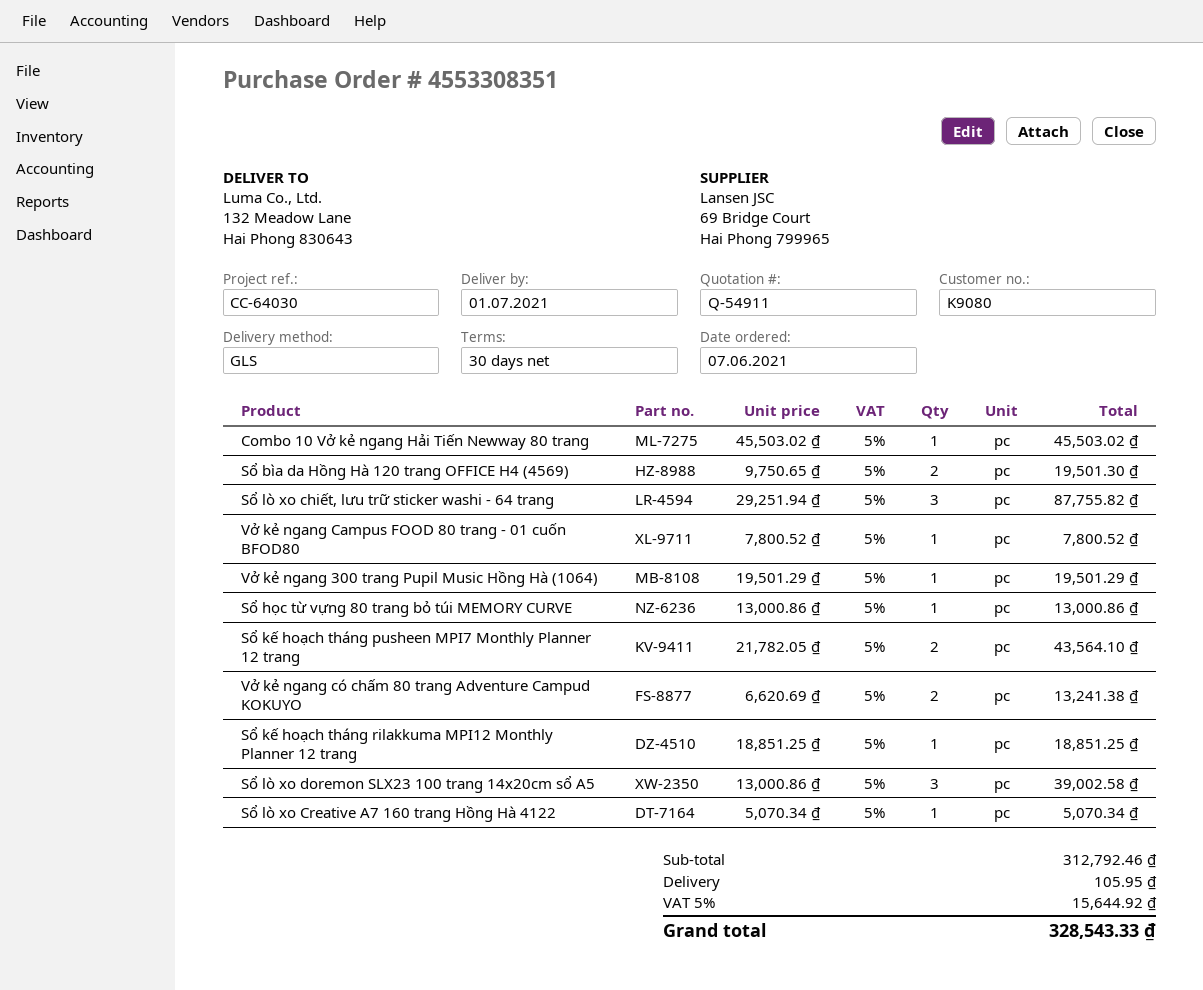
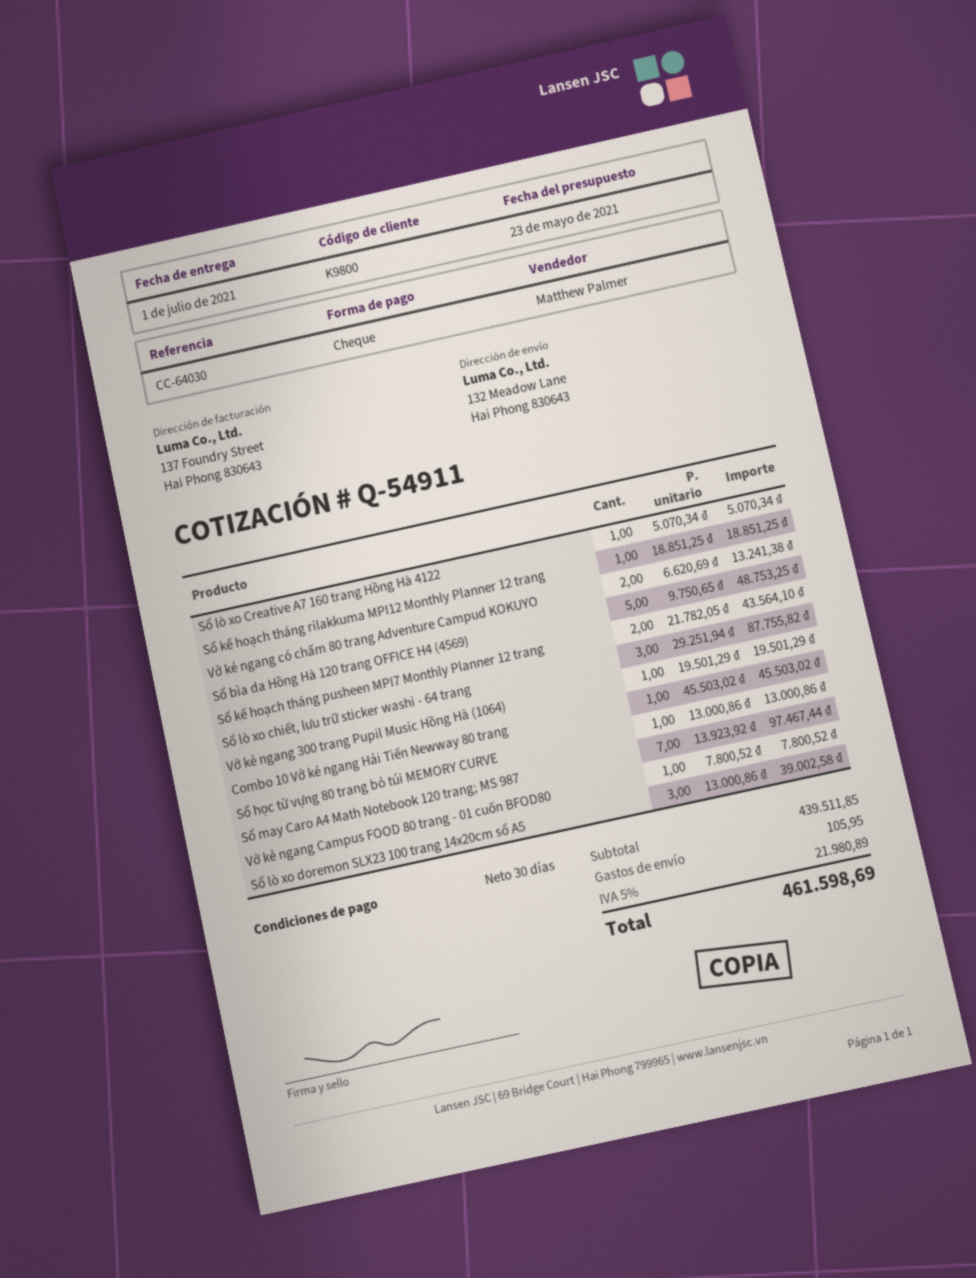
customer number: K9080 -> K9800
Sổ bìa da Hồng Hà 120 trang OFFICE H4 (4569): 2 x 9750.65 = 19501.30 -> 5 x 9750.65 = 48753.25
Sổ may Caro A4 Math Notebook 120 trang; MS 987: none -> 7 x 13923.92 = 97467.44
subtotal: 312792.46 -> 439511.85
tax: 5% = 15644.92 -> 5% = 21980.89
total: 328543.33 -> 461598.69

